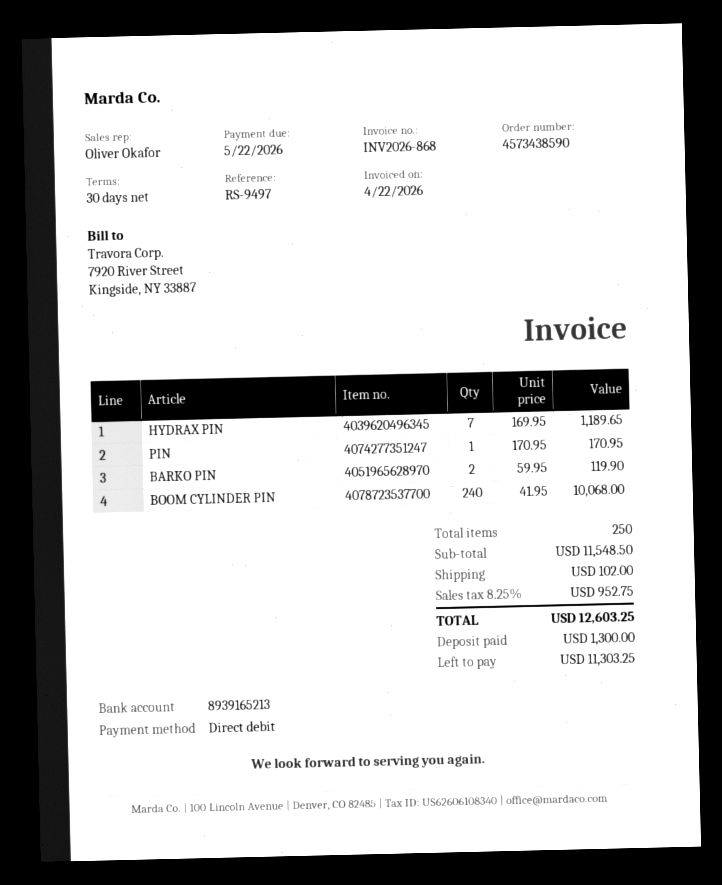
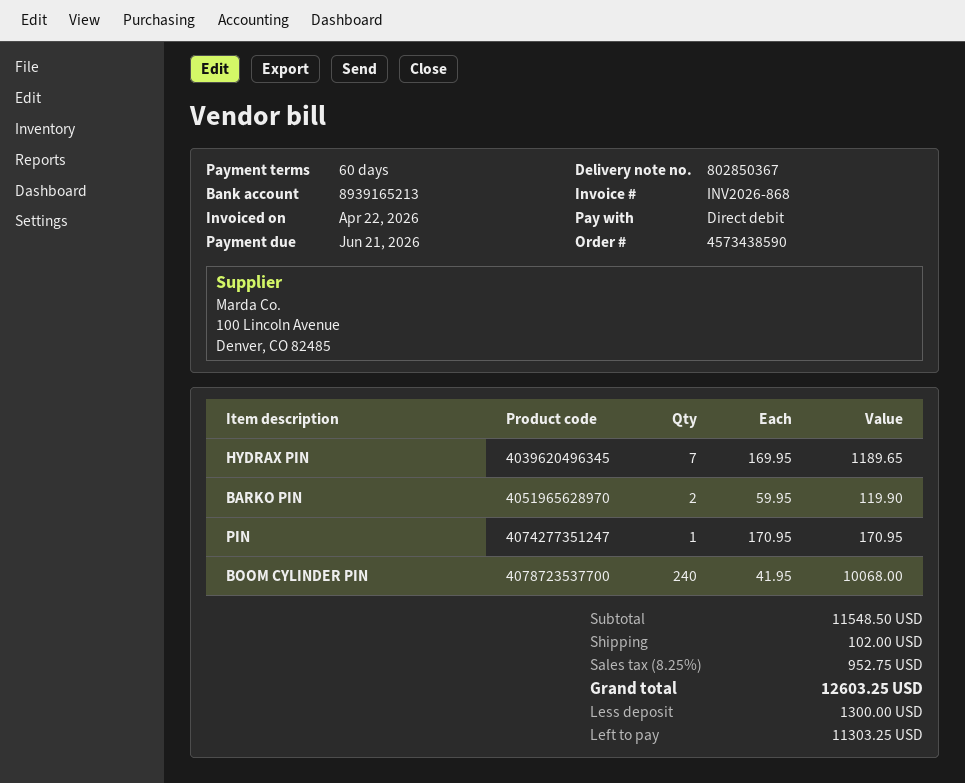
payment terms: 30 days -> 60 days
due date: 2026-05-22 -> 2026-06-21

